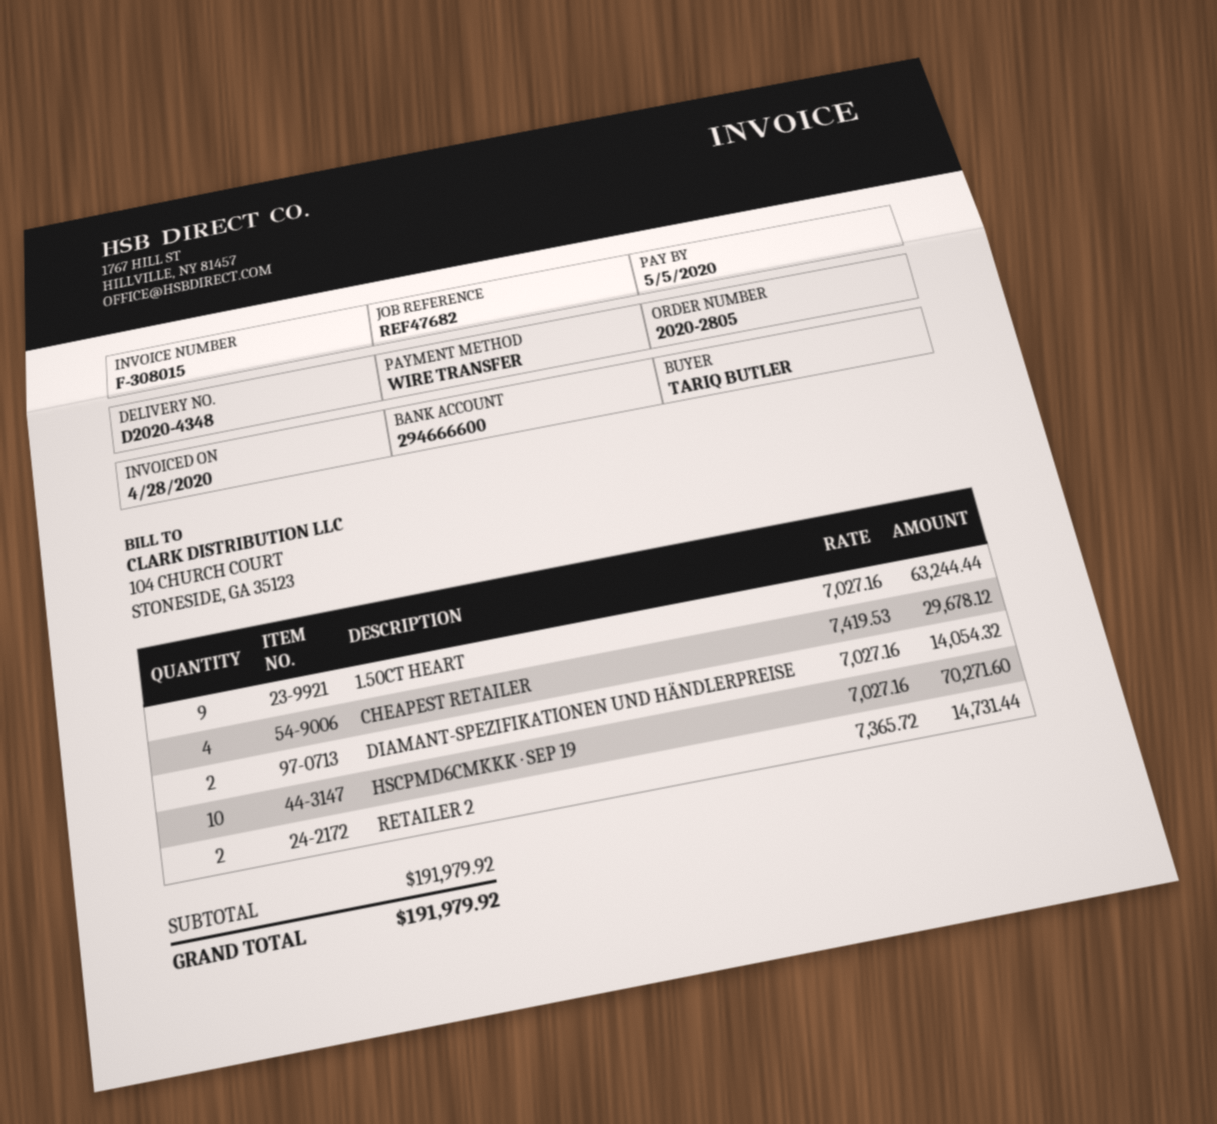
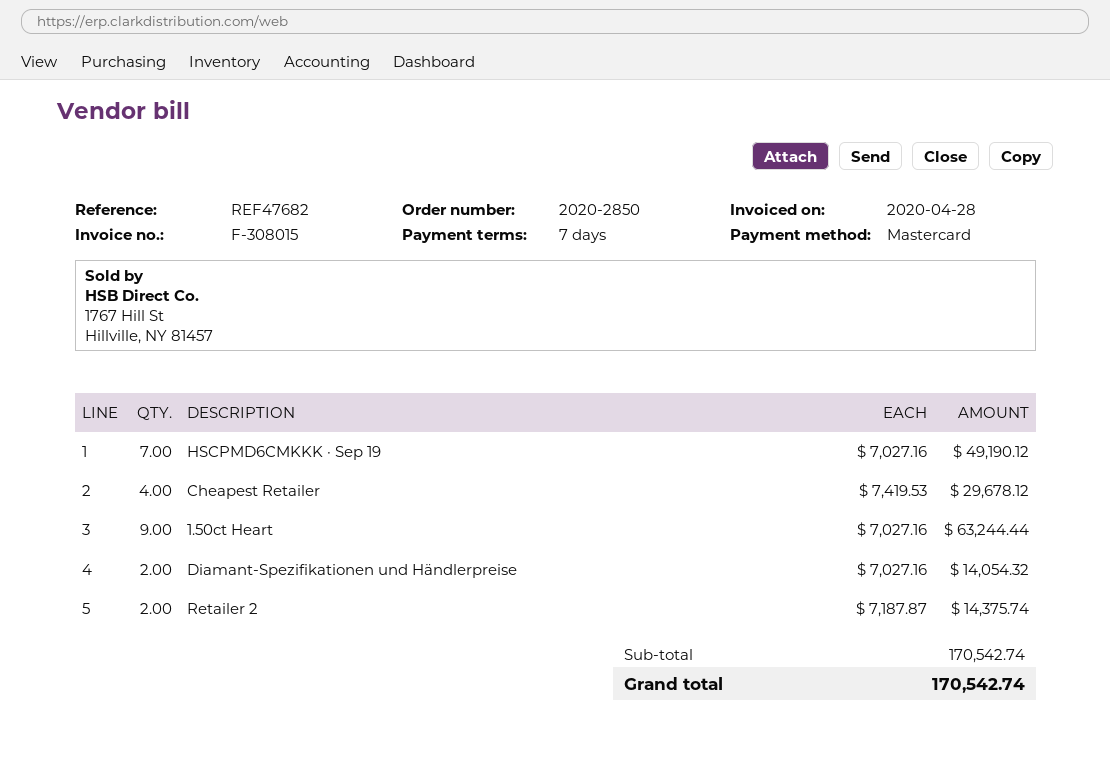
order number: 2020-2805 -> 2020-2850
payment method: bank transfer -> Mastercard
HSCPMD6CMKKK · SEP 19: 10 x 7027.16 = 70271.60 -> 7 x 7027.16 = 49190.12
RETAILER 2: 2 x 7365.72 = 14731.44 -> 2 x 7187.87 = 14375.74
subtotal: 191979.92 -> 170542.74
total: 191979.92 -> 170542.74

